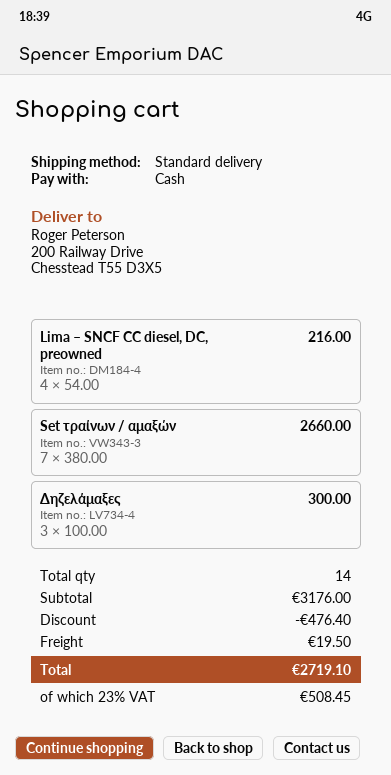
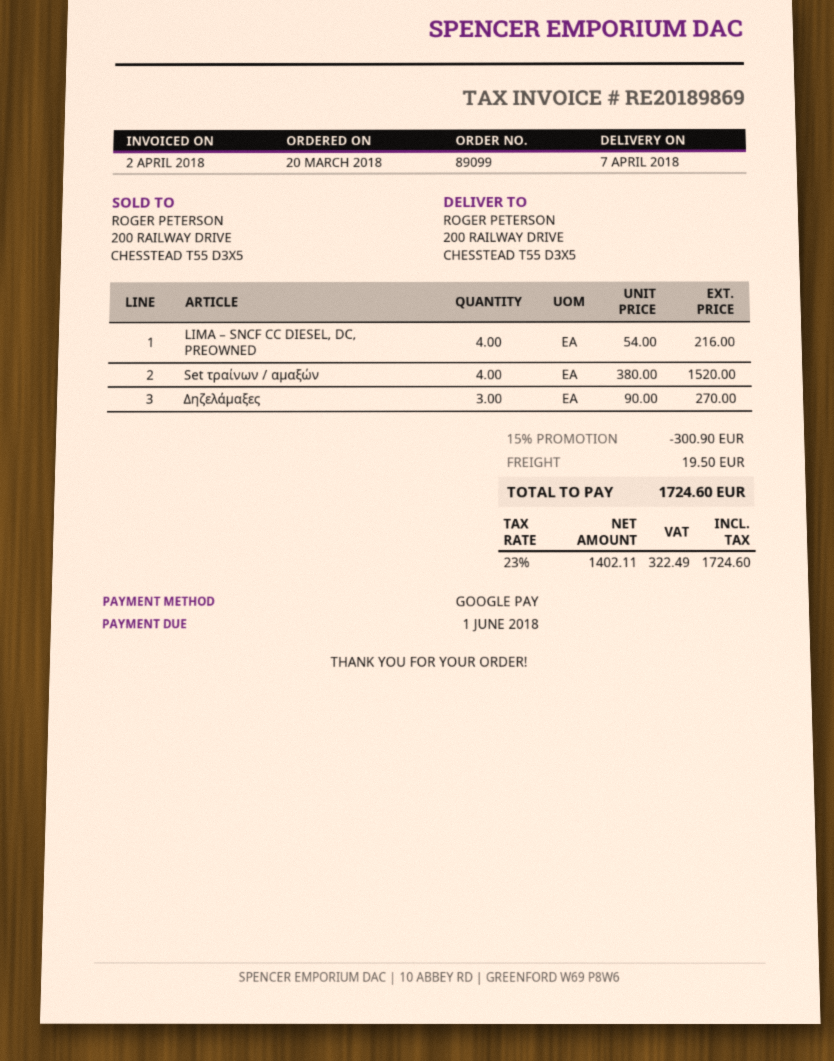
payment method: cash -> Google Pay
Set τραίνων / αμαξών: 7 x 380.00 = 2660.00 -> 4 x 380.00 = 1520.00
Δηζελάμαξες: 3 x 100.00 = 300.00 -> 3 x 90.00 = 270.00
discount: 476.40 -> 300.90
tax: 23% = 508.45 -> 23% = 322.49
total: 2719.10 -> 1724.60

